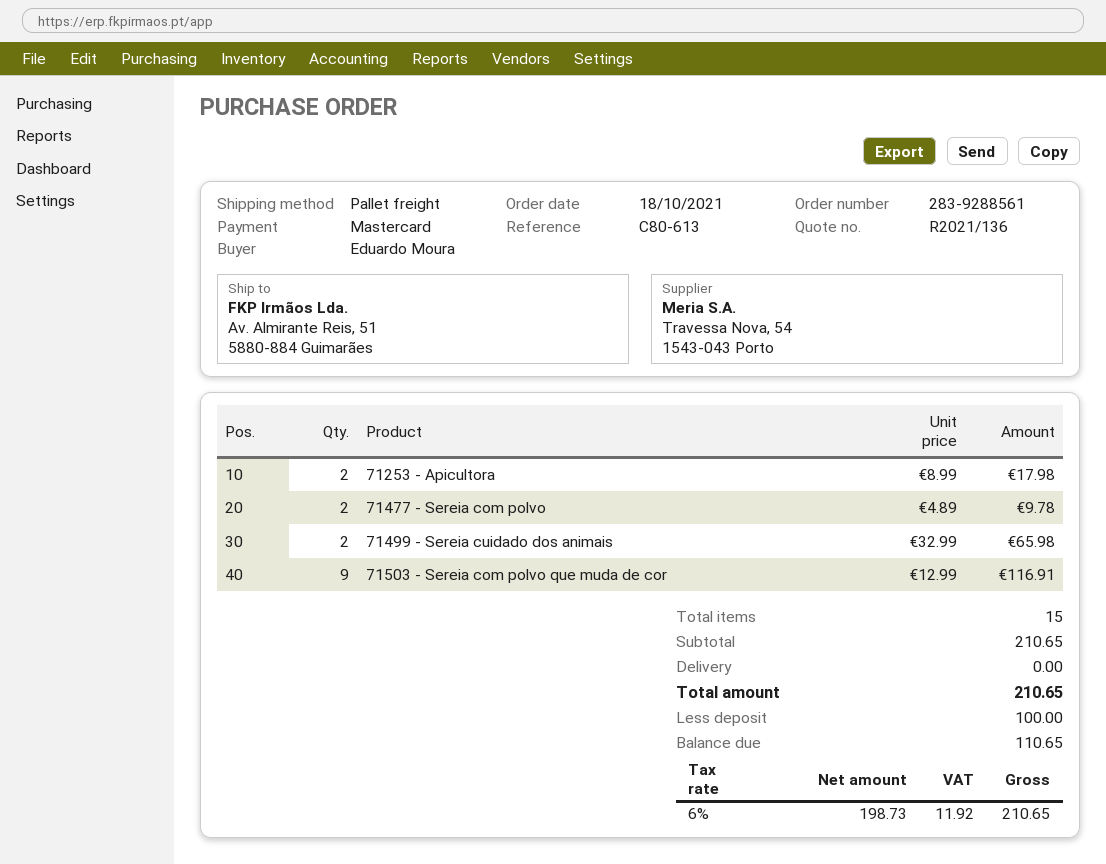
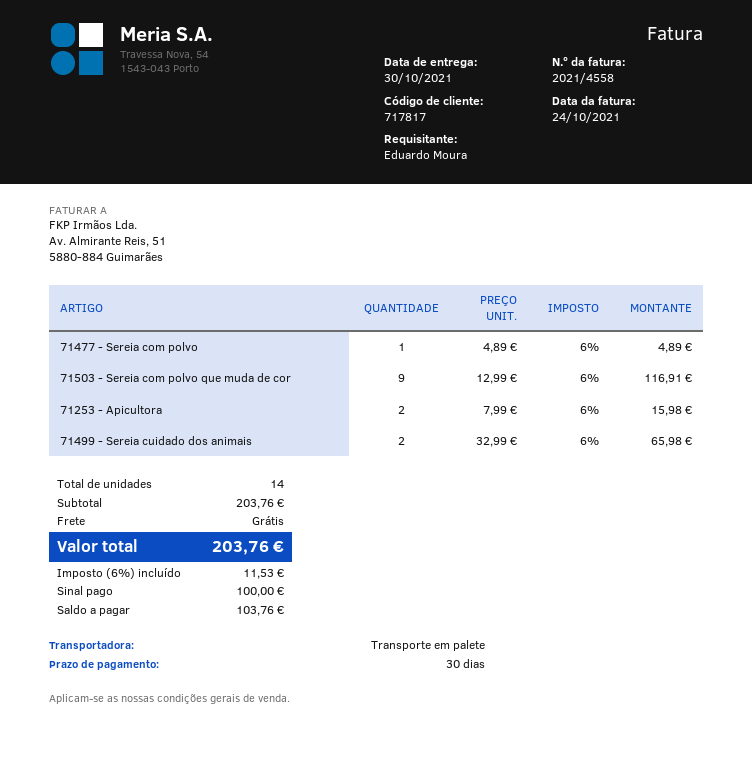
71253 - Apicultora: 2 x 8.99 = 17.98 -> 2 x 7.99 = 15.98
71477 - Sereia com polvo: 2 x 4.89 = 9.78 -> 1 x 4.89 = 4.89
total quantity: 15 -> 14
subtotal: 210.65 -> 203.76
tax: 6% = 11.92 -> 6% = 11.53
total: 210.65 -> 203.76
balance: 110.65 -> 103.76

